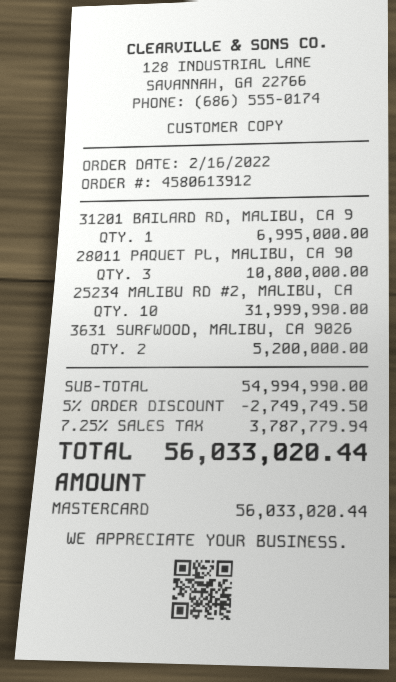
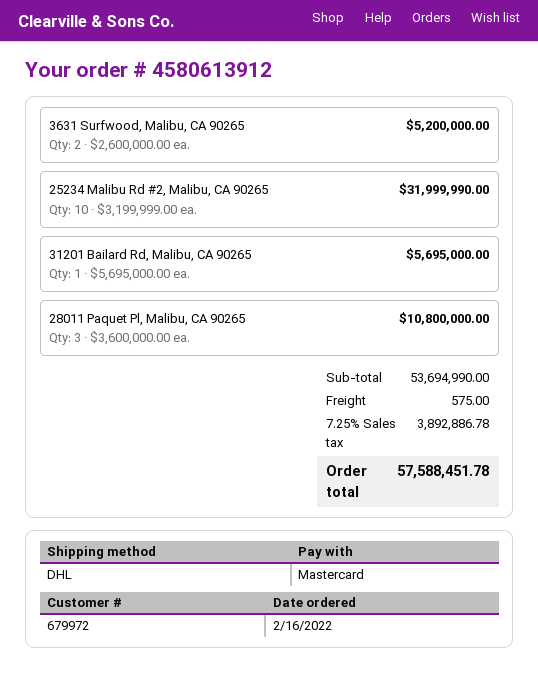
31201 BAILARD RD, MALIBU, CA 9: 1 for 6995000.00 -> 1 for 5695000.00
subtotal: 54994990.00 -> 53694990.00
discount: 5% = 2749749.50 -> none
shipping: none -> 575.00
tax: 7.25% = 3787779.94 -> 7.25% = 3892886.78
total: 56033020.44 -> 57588451.78

